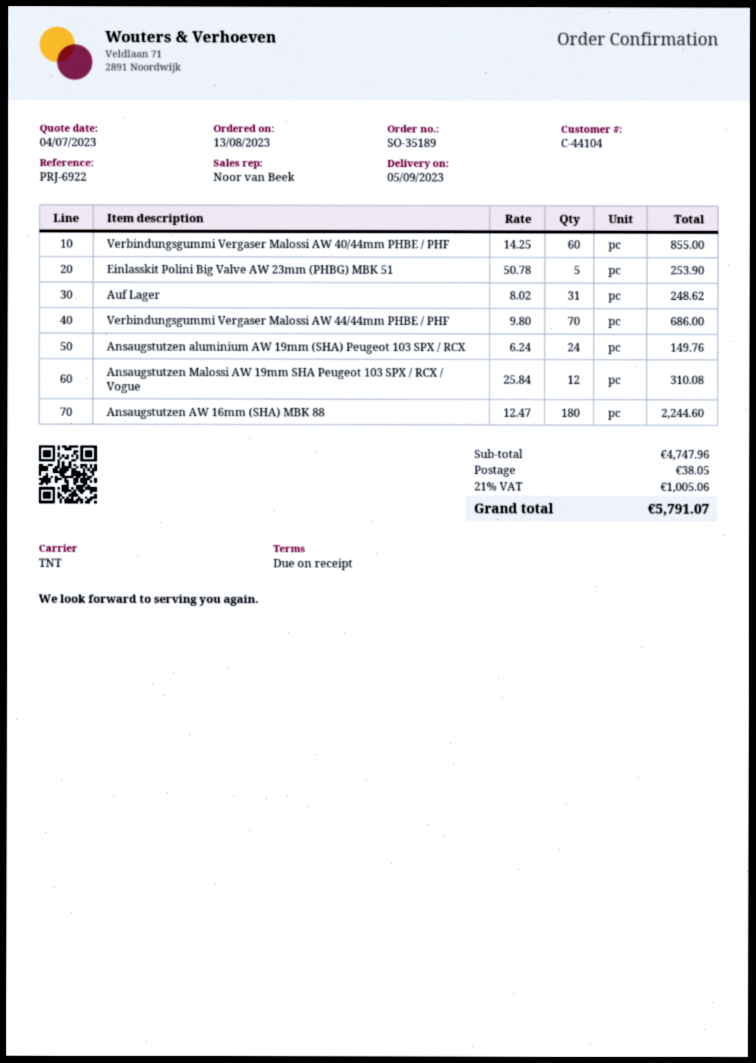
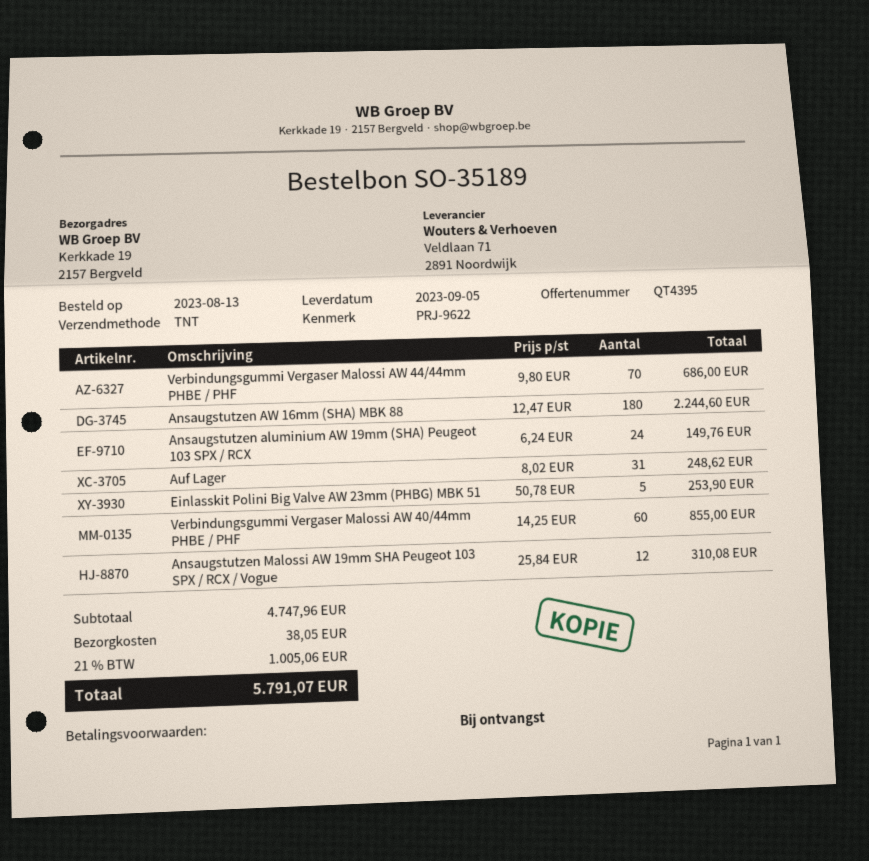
reference: PRJ-6922 -> PRJ-9622

